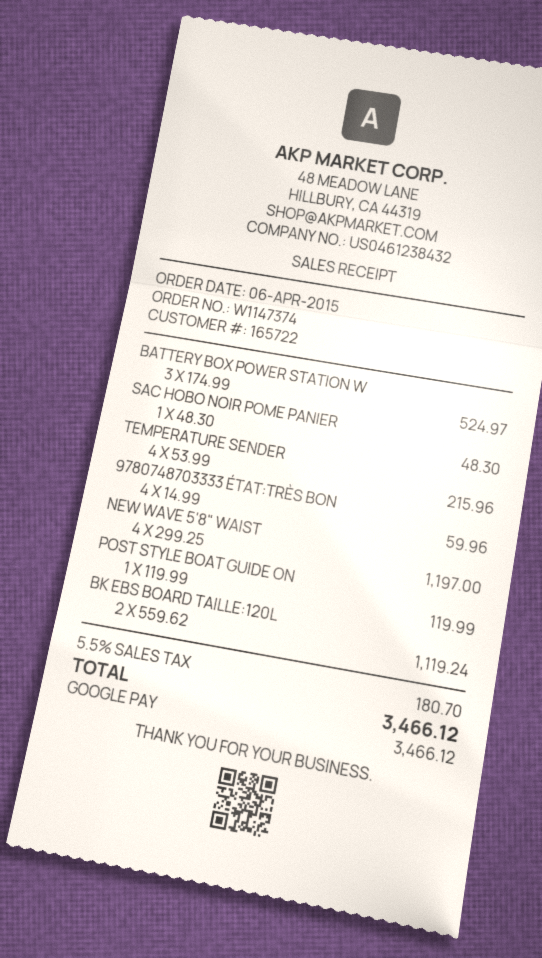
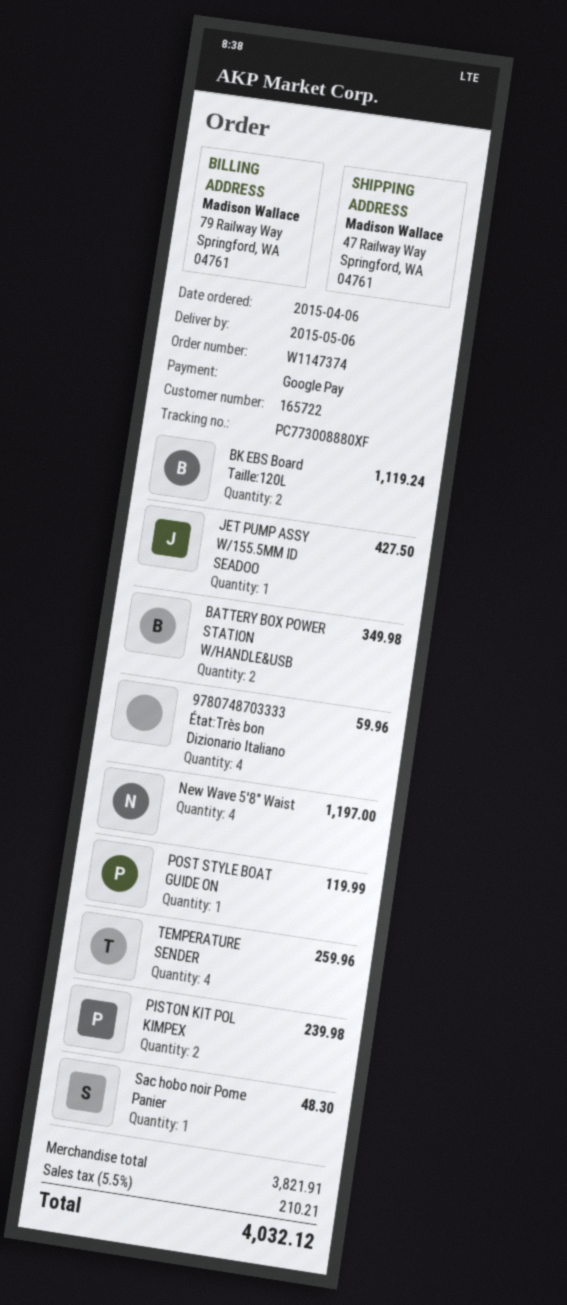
BATTERY BOX POWER STATION W: 3 for 524.97 -> 2 for 349.98
TEMPERATURE SENDER: 4 for 215.96 -> 4 for 259.96
JET PUMP ASSY W/155.5MM ID SEADOO: none -> 1 for 427.50
PISTON KIT POL KIMPEX: none -> 2 for 239.98
tax: 5.5% = 180.70 -> 5.5% = 210.21
total: 3466.12 -> 4032.12

